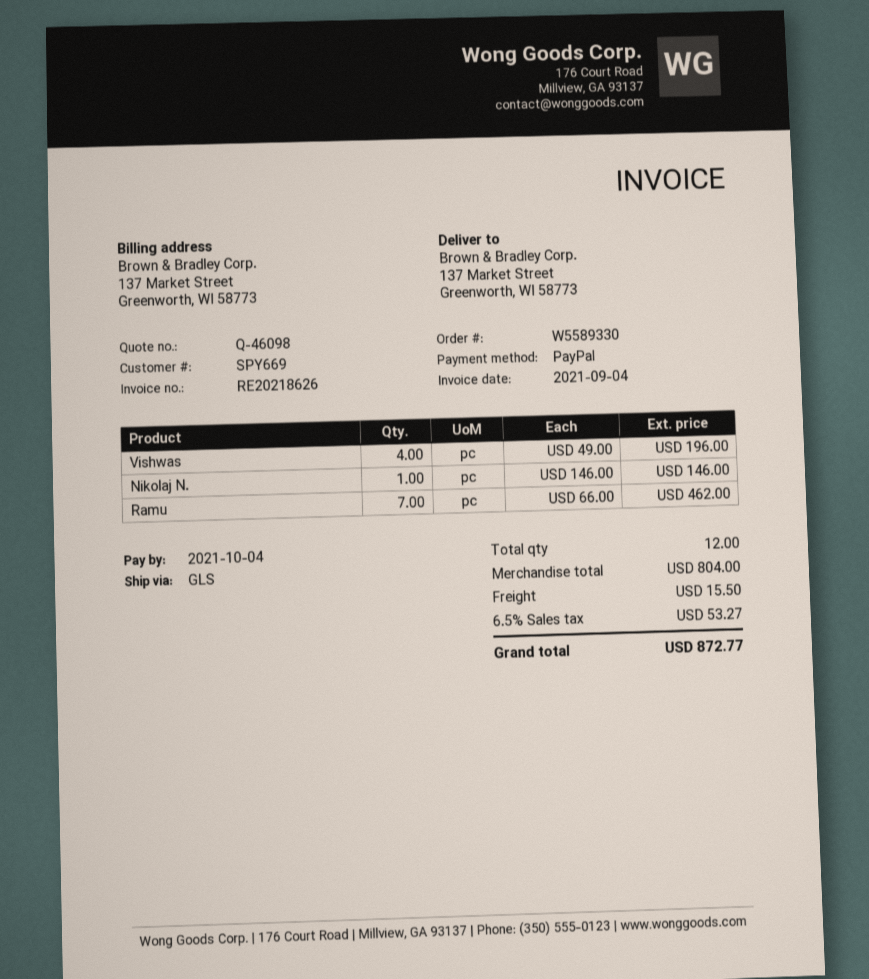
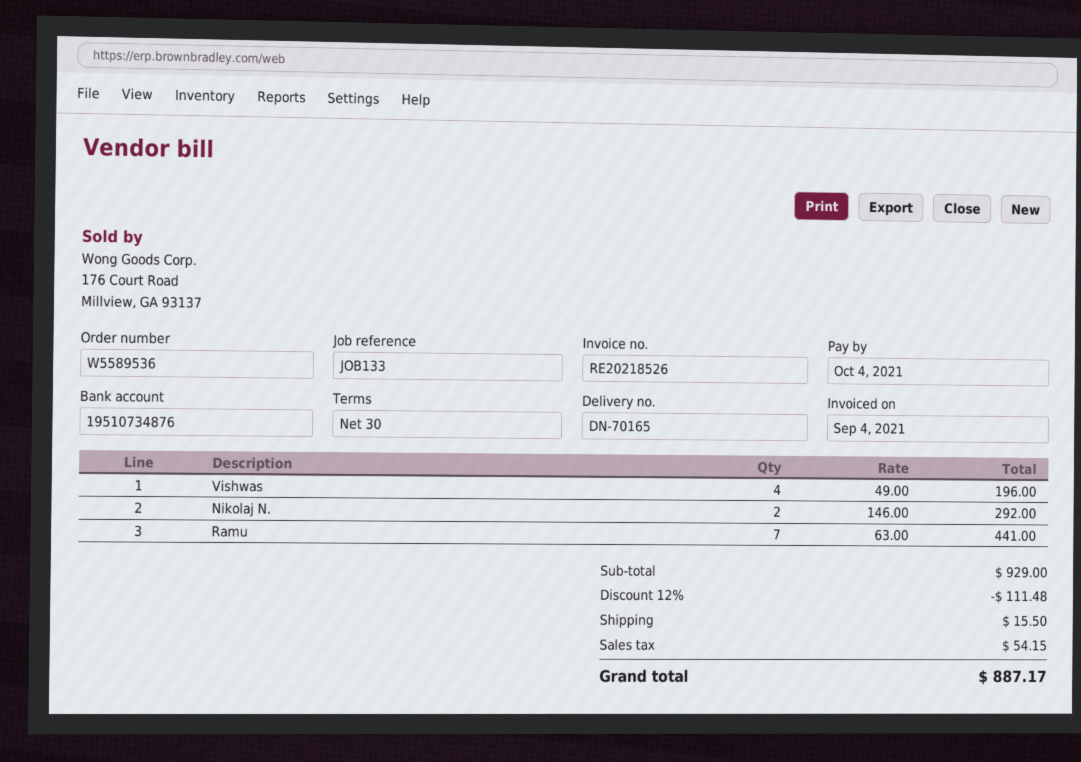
order number: W5589330 -> W5589536
invoice number: RE20218626 -> RE20218526
Nikolaj N.: 1 x 146.00 = 146.00 -> 2 x 146.00 = 292.00
Ramu: 7 x 66.00 = 462.00 -> 7 x 63.00 = 441.00
subtotal: 804.00 -> 929.00
discount: none -> 12% = 111.48
tax: 53.27 -> 54.15
total: 872.77 -> 887.17

